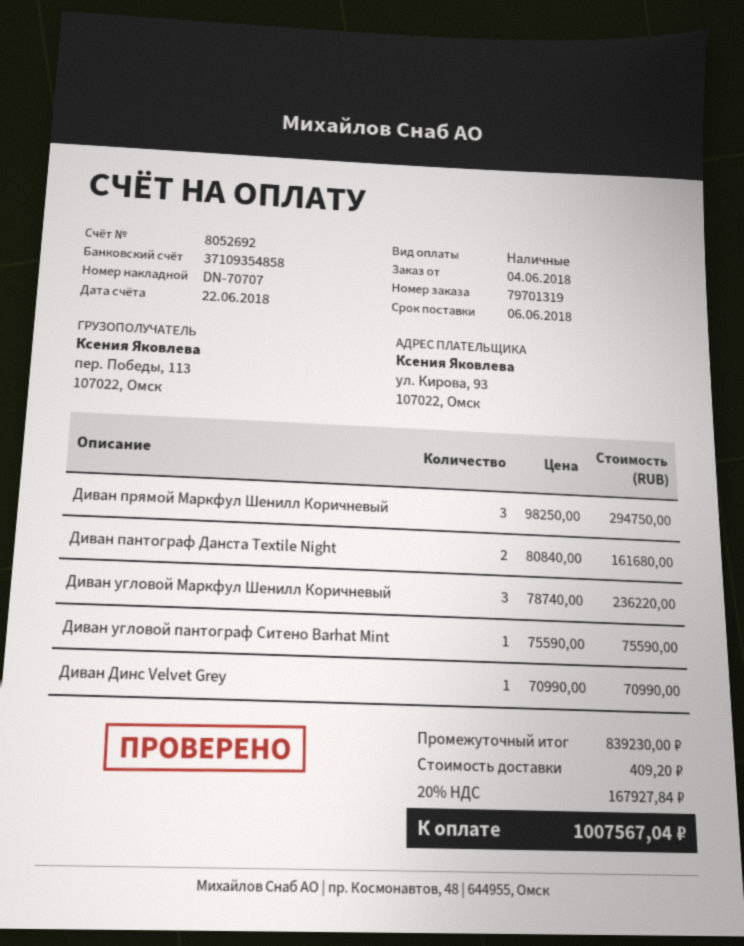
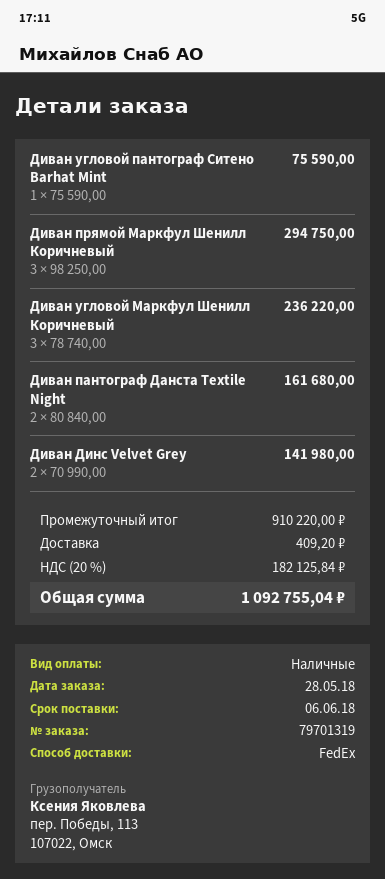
order date: 2018-06-04 -> 2018-05-28
Диван Динс Velvet Grey: 1 x 70990.00 = 70990.00 -> 2 x 70990.00 = 141980.00
subtotal: 839230.00 -> 910220.00
tax: 20% = 167927.84 -> 20% = 182125.84
total: 1007567.04 -> 1092755.04

